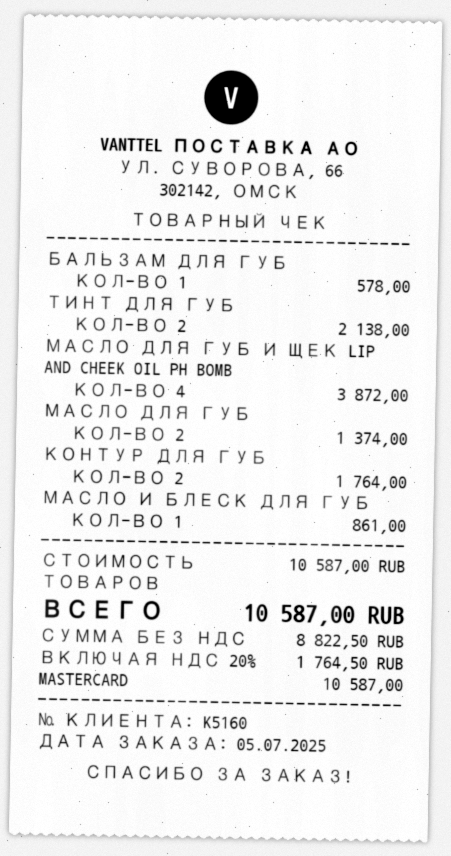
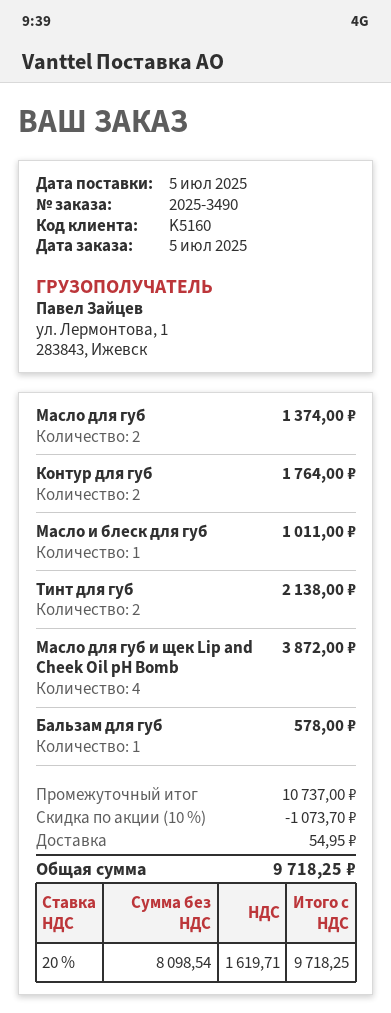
МАСЛО И БЛЕСК ДЛЯ ГУБ: 1 for 861.00 -> 1 for 1011.00
subtotal: 10587.00 -> 10737.00
discount: none -> 10% = 1073.70
shipping: none -> 54.95
net: 8822.50 -> 8098.54
tax: 20% = 1764.50 -> 20% = 1619.71
total: 10587.00 -> 9718.25

